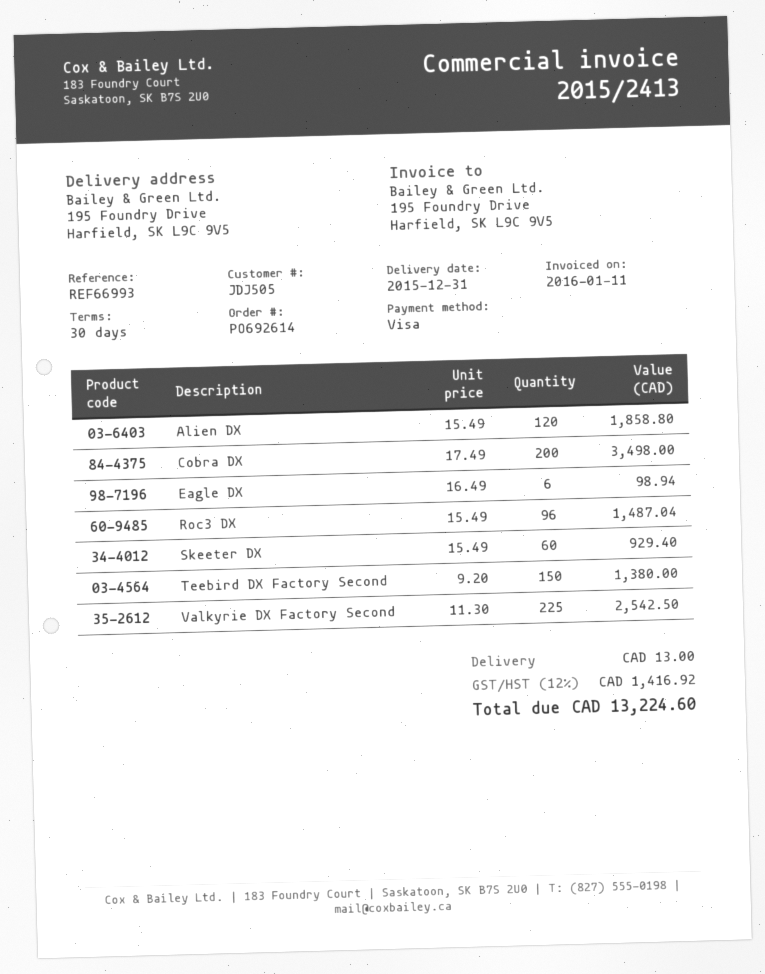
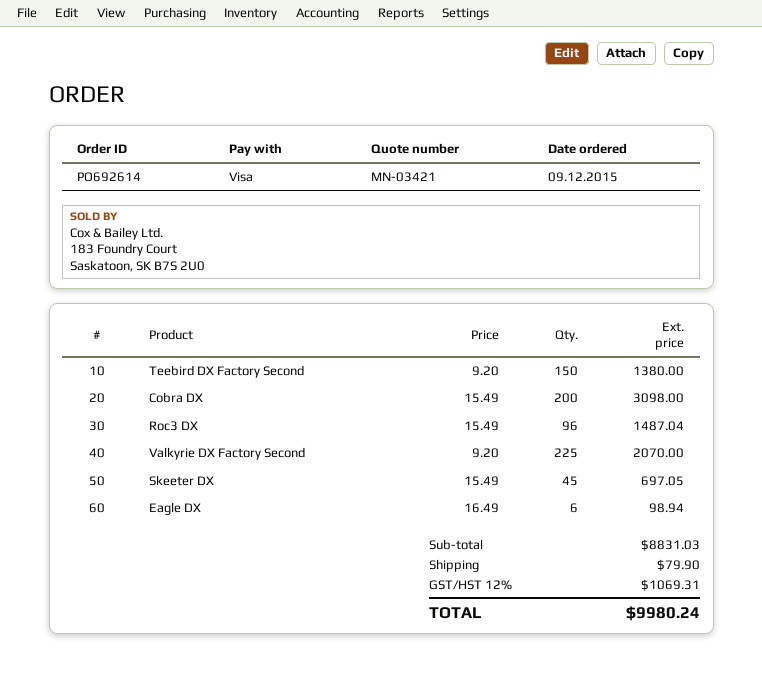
Alien DX: 120 x 15.49 = 1858.80 -> none
Cobra DX: 200 x 17.49 = 3498.00 -> 200 x 15.49 = 3098.00
Skeeter DX: 60 x 15.49 = 929.40 -> 45 x 15.49 = 697.05
Valkyrie DX Factory Second: 225 x 11.30 = 2542.50 -> 225 x 9.20 = 2070.00
shipping: 13.00 -> 79.90
tax: 12% = 1416.92 -> 12% = 1069.31
total: 13224.60 -> 9980.24

